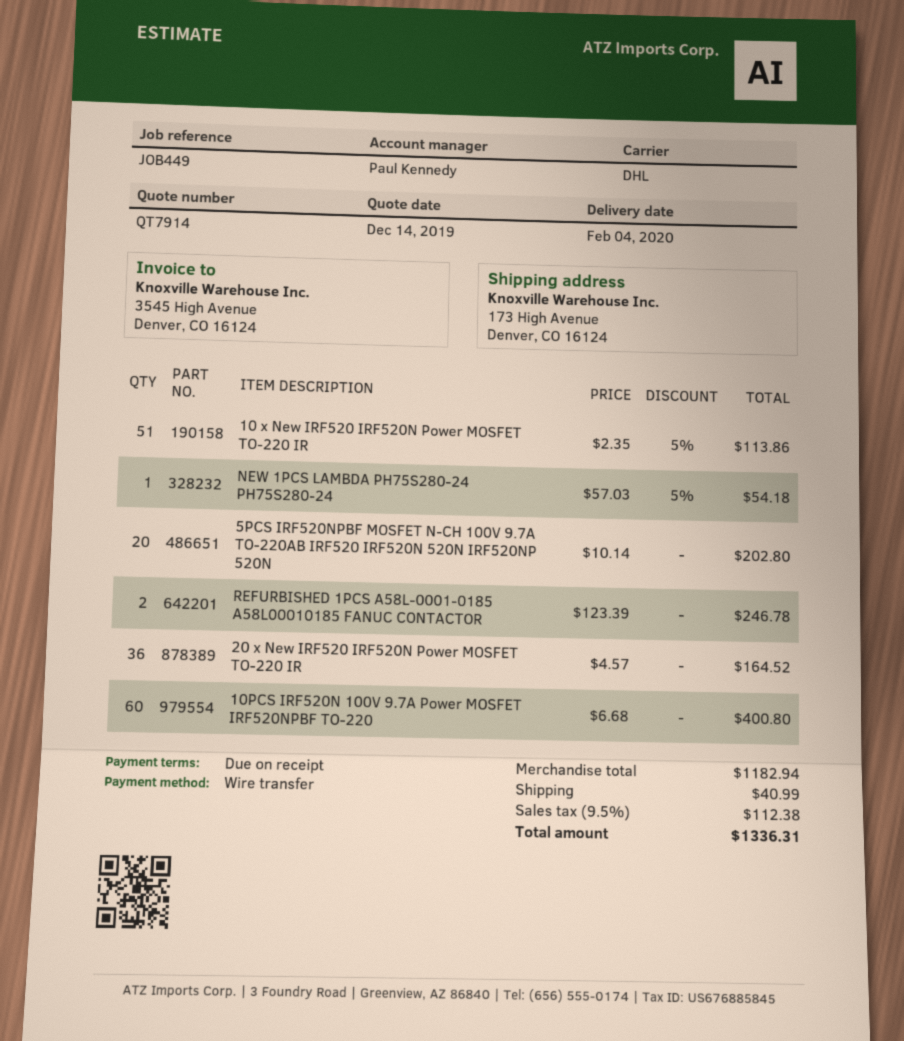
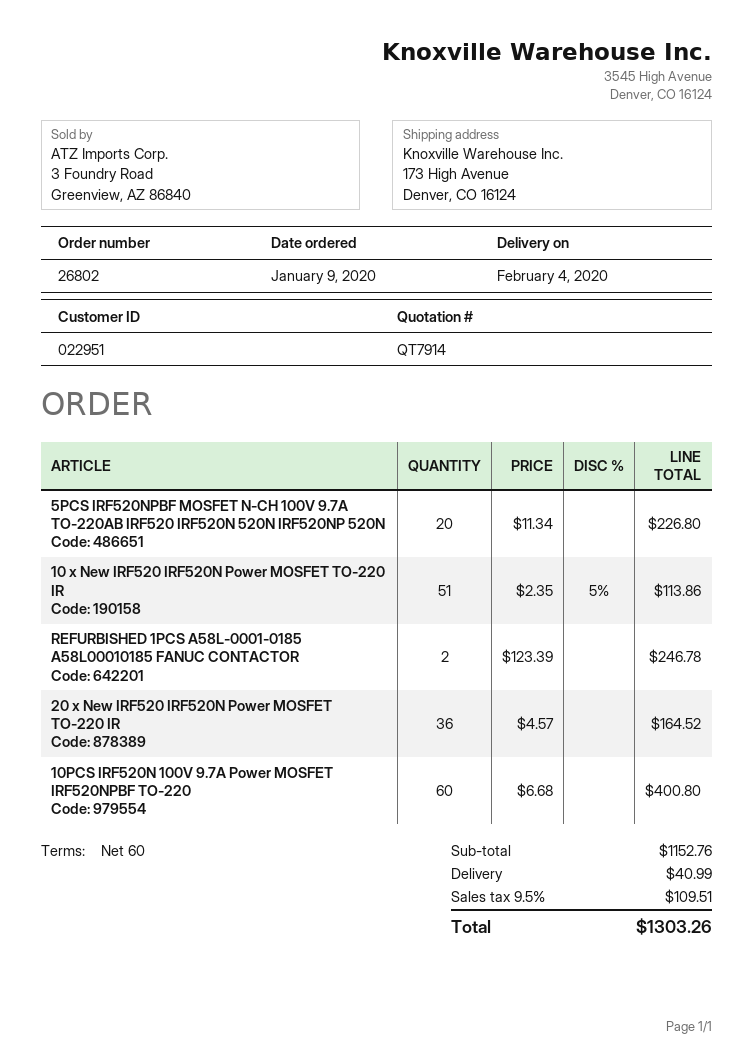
payment terms: on receipt -> 60 days
NEW 1PCS LAMBDA PH75S280-24 PH75S280-24: 1 x 57.03 - 5% = 54.18 -> none
5PCS IRF520NPBF MOSFET N-CH 100V 9.7A TO-220AB IRF520 IRF520N 520N IRF520NP 520N: 20 x 10.14 = 202.80 -> 20 x 11.34 = 226.80
subtotal: 1182.94 -> 1152.76
tax: 9.5% = 112.38 -> 9.5% = 109.51
total: 1336.31 -> 1303.26

